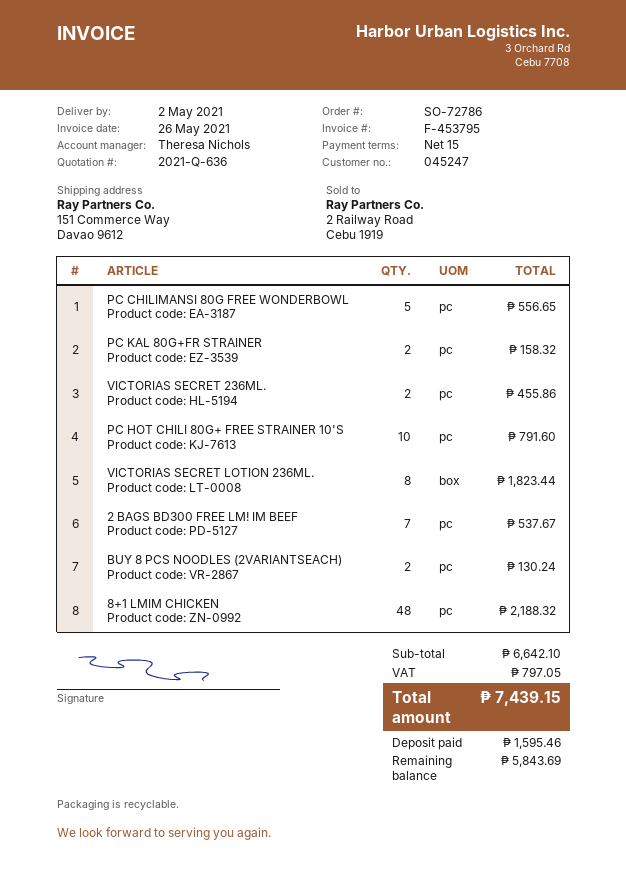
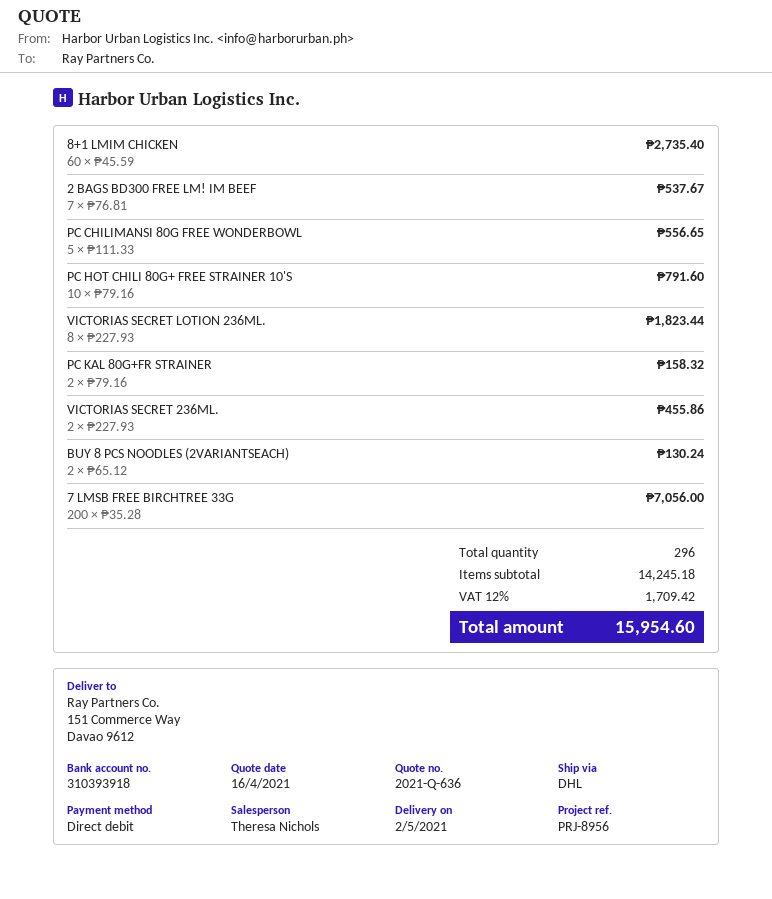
8+1 LMIM CHICKEN: 48 for 2188.32 -> 60 for 2735.40
7 LMSB FREE BIRCHTREE 33G: none -> 200 for 7056.00
subtotal: 6642.10 -> 14245.18
tax: 797.05 -> 1709.42
total: 7439.15 -> 15954.60

